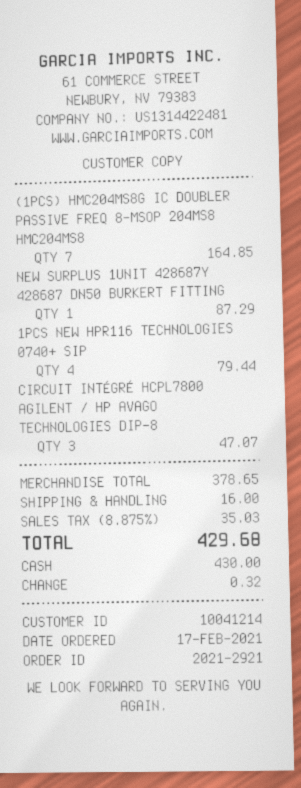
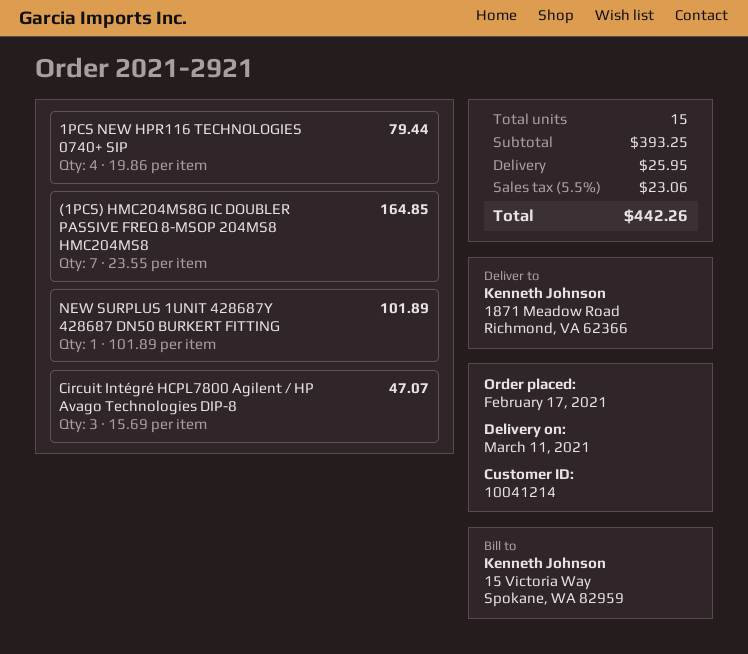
NEW SURPLUS 1UNIT 428687Y 428687 DN50 BURKERT FITTING: 1 for 87.29 -> 1 for 101.89
subtotal: 378.65 -> 393.25
shipping: 16.00 -> 25.95
tax: 8.875% = 35.03 -> 5.5% = 23.06
total: 429.68 -> 442.26

